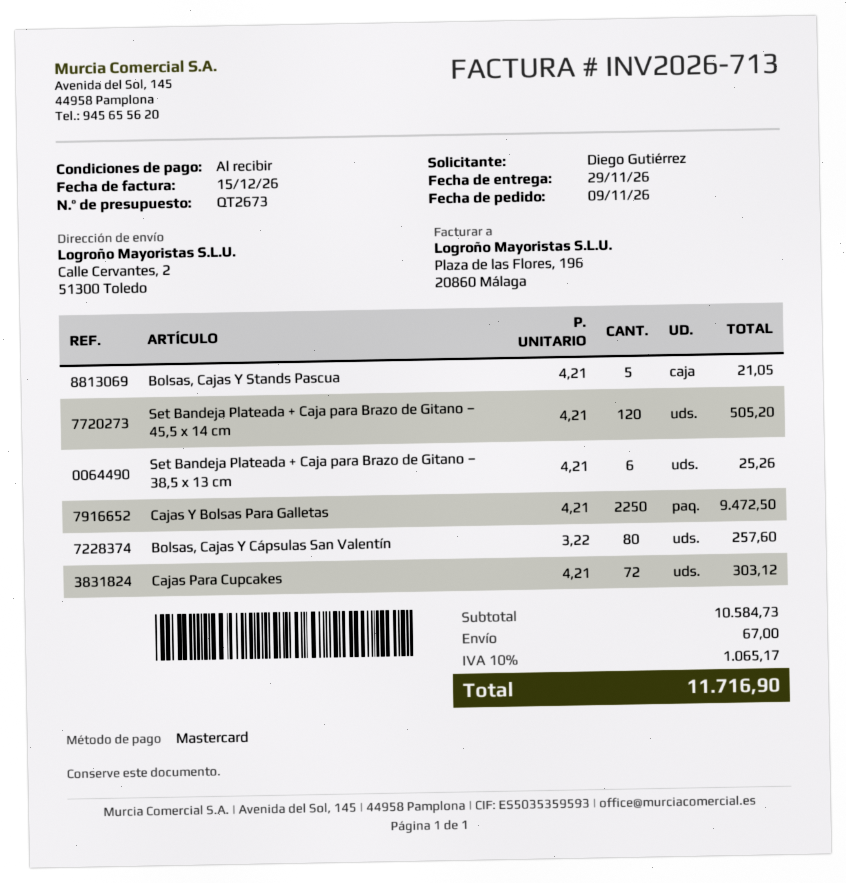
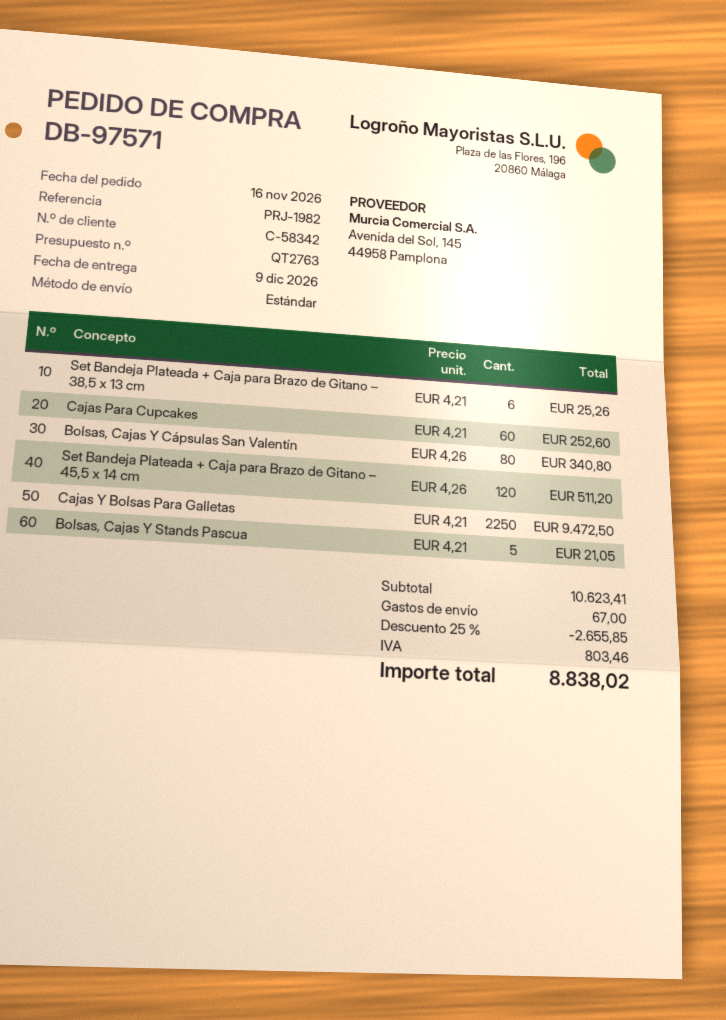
quote number: QT2673 -> QT2763
order date: 2026-11-09 -> 2026-11-16
delivery date: 2026-11-29 -> 2026-12-09
Set Bandeja Plateada + Caja para Brazo de Gitano – 45,5 x 14 cm: 120 x 4.21 = 505.20 -> 120 x 4.26 = 511.20
Bolsas, Cajas Y Cápsulas San Valentín: 80 x 3.22 = 257.60 -> 80 x 4.26 = 340.80
Cajas Para Cupcakes: 72 x 4.21 = 303.12 -> 60 x 4.21 = 252.60
subtotal: 10584.73 -> 10623.41
discount: none -> 25% = 2655.85
tax: 1065.17 -> 803.46
total: 11716.90 -> 8838.02

